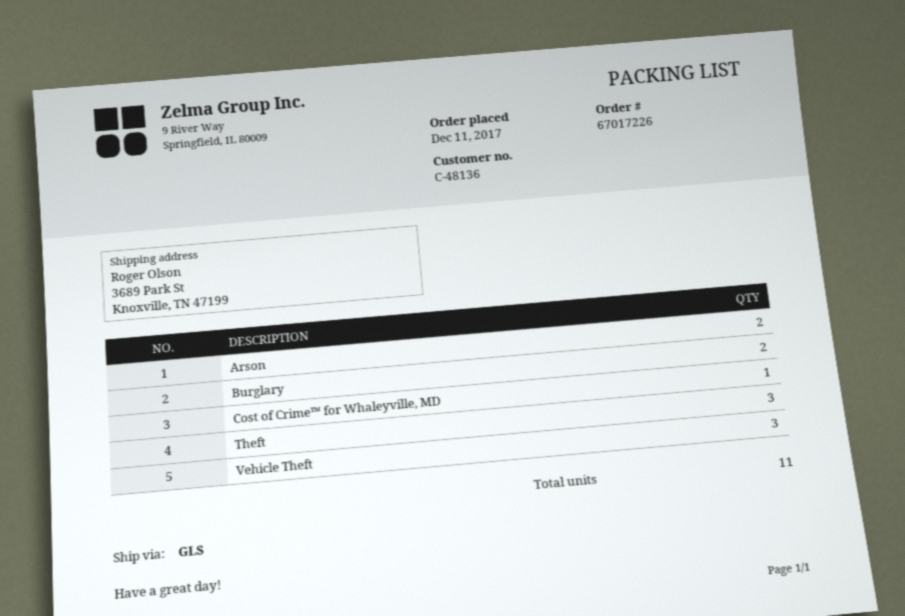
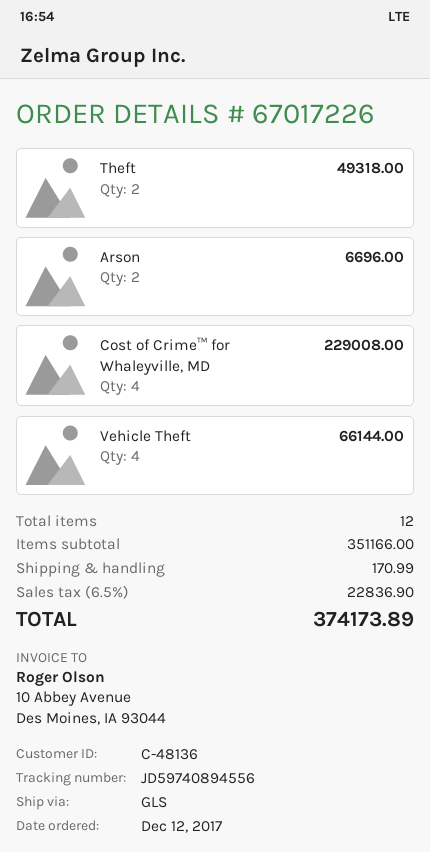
order date: 2017-12-11 -> 2017-12-12
Burglary: 2 -> none
Cost of Crime™ for Whaleyville, MD: 1 -> 4
Theft: 3 -> 2
Vehicle Theft: 3 -> 4
total quantity: 11 -> 12

